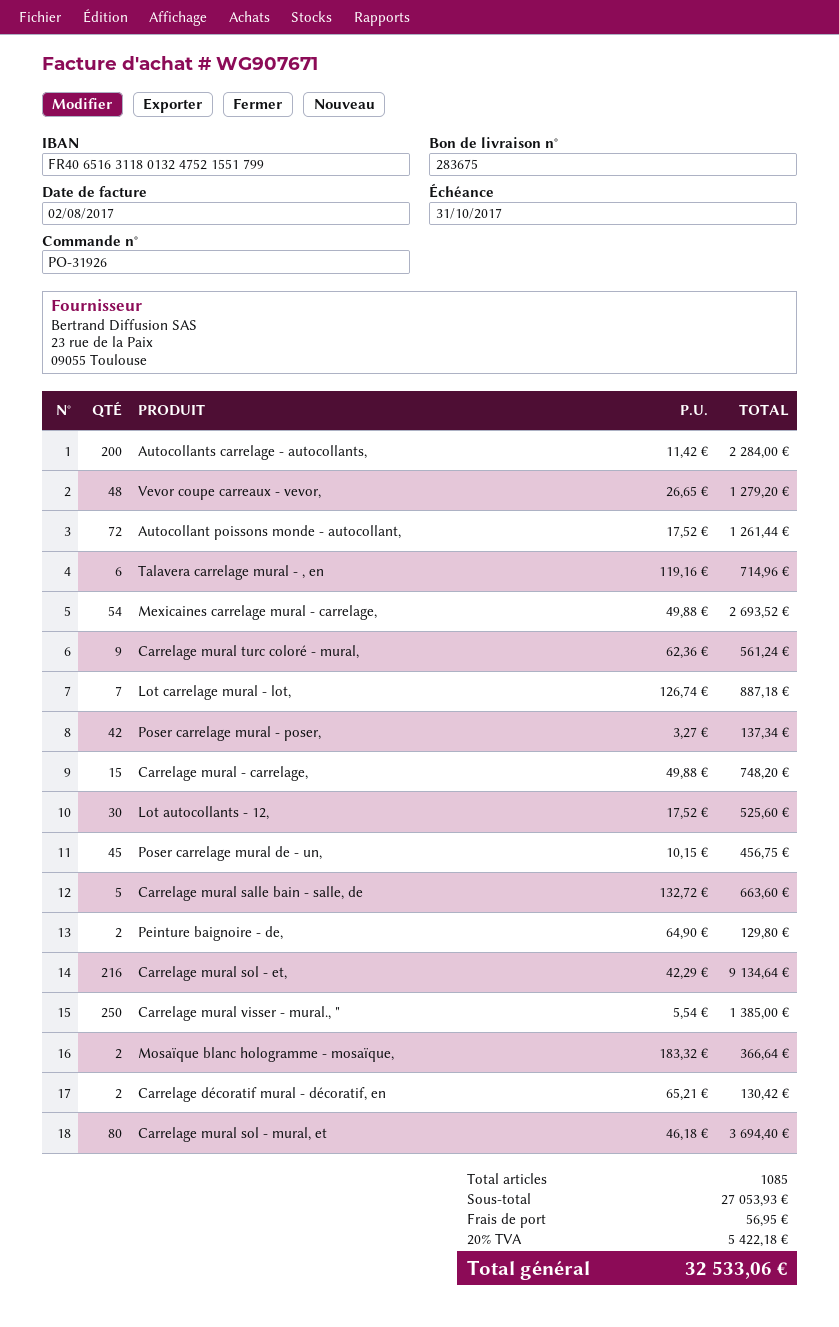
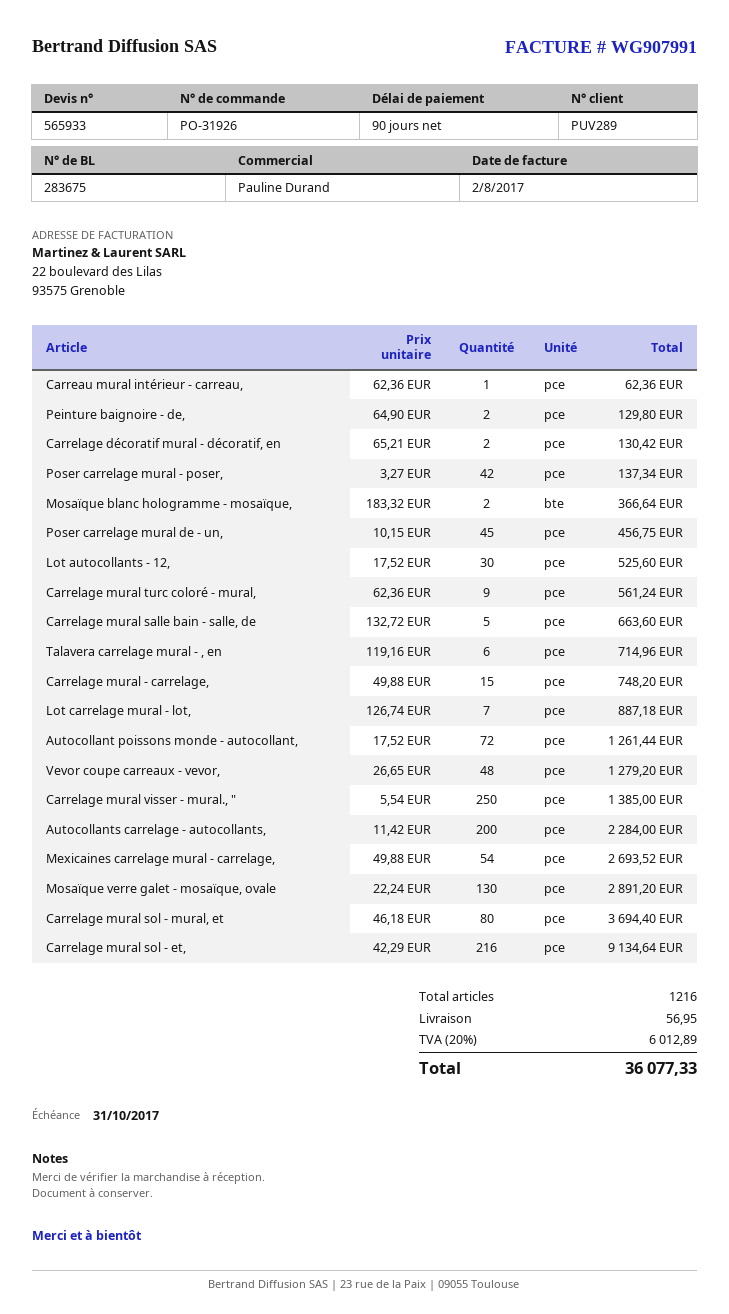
invoice number: WG907671 -> WG907991
Carreau mural intérieur - carreau,: none -> 1 x 62.36 = 62.36
Mosaïque verre galet - mosaïque, ovale: none -> 130 x 22.24 = 2891.20
total quantity: 1085 -> 1216
tax: 20% = 5422.18 -> 20% = 6012.89
total: 32533.06 -> 36077.33

